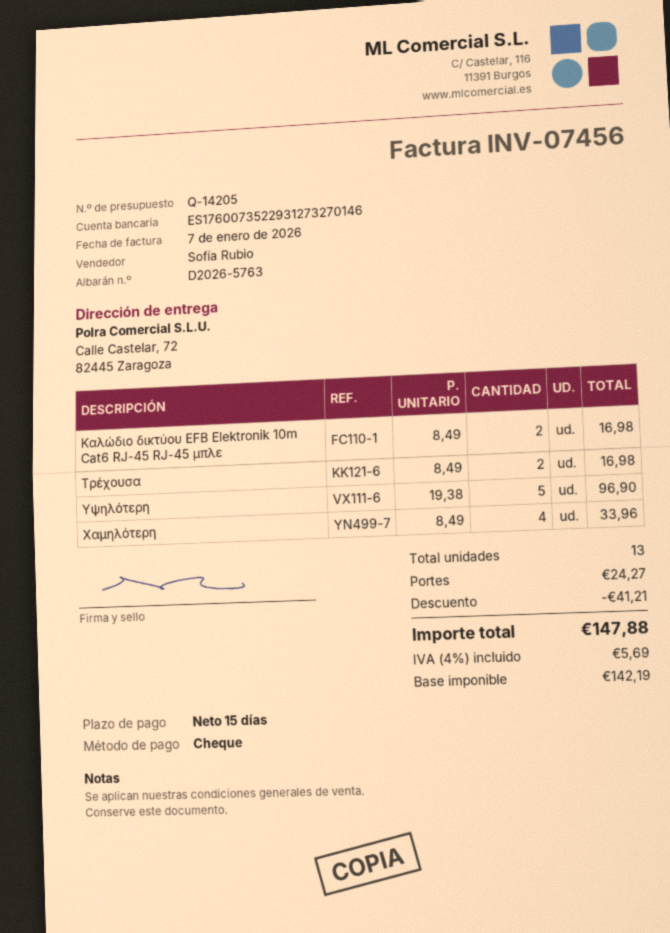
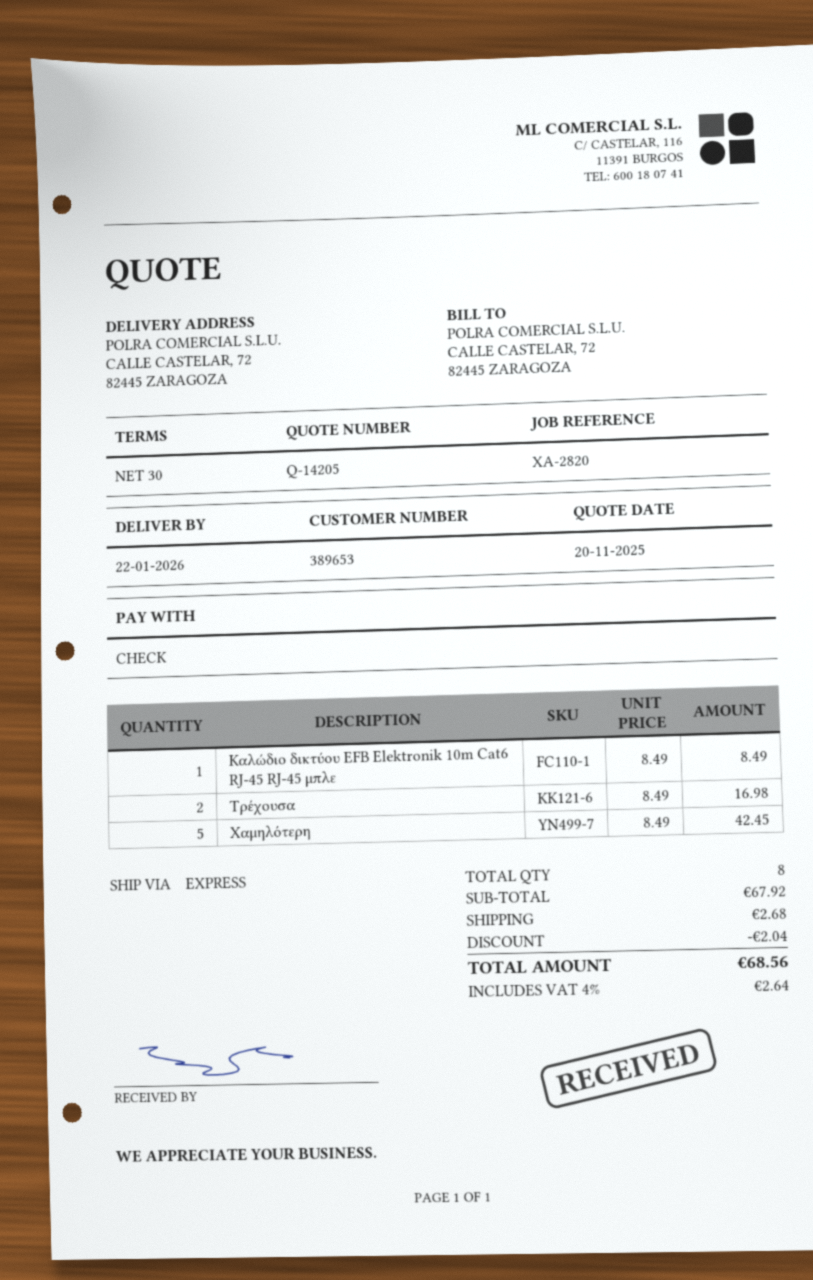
payment terms: 15 days -> 30 days
Καλώδιο δικτύου EFB Elektronik 10m Cat6 RJ-45 RJ-45 μπλε: 2 x 8.49 = 16.98 -> 1 x 8.49 = 8.49
Υψηλότερη: 5 x 19.38 = 96.90 -> none
Χαμηλότερη: 4 x 8.49 = 33.96 -> 5 x 8.49 = 42.45
total quantity: 13 -> 8
discount: 41.21 -> 2.04
shipping: 24.27 -> 2.68
tax: 4% = 5.69 -> 4% = 2.64
total: 147.88 -> 68.56

